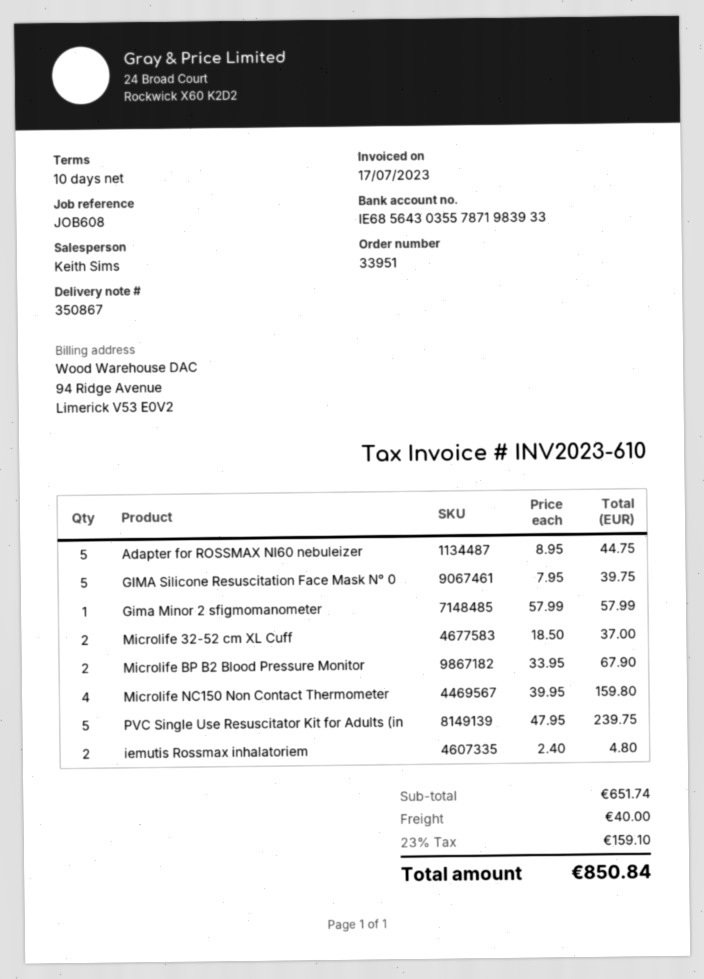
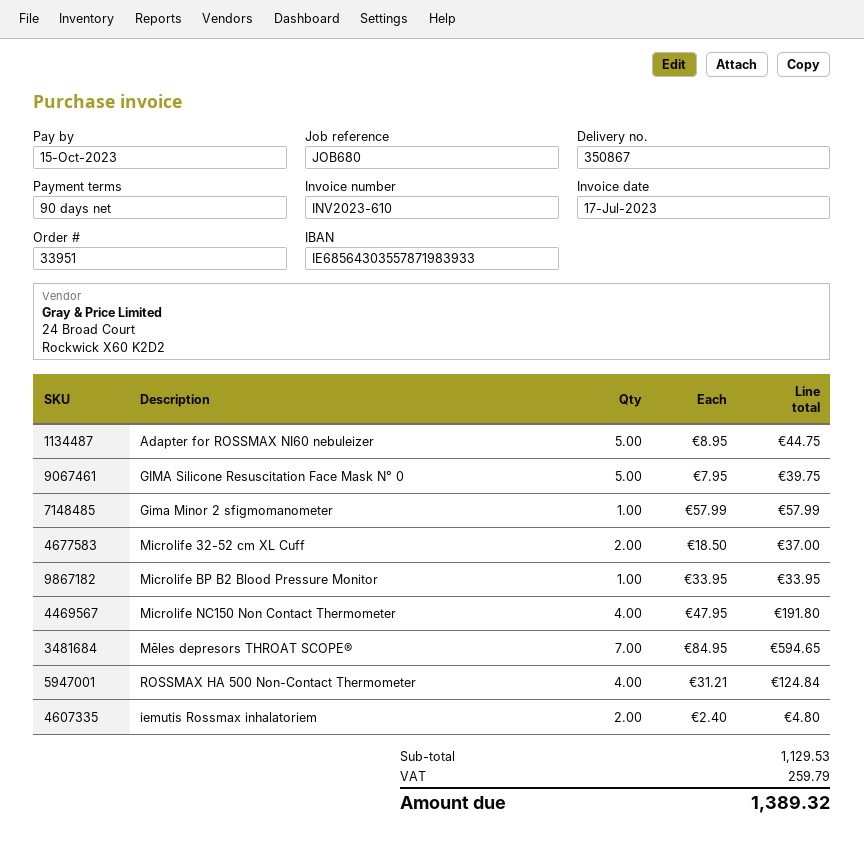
payment terms: 10 days -> 90 days
reference: JOB608 -> JOB680
Microlife BP B2 Blood Pressure Monitor: 2 x 33.95 = 67.90 -> 1 x 33.95 = 33.95
Microlife NC150 Non Contact Thermometer: 4 x 39.95 = 159.80 -> 4 x 47.95 = 191.80
PVC Single Use Resuscitator Kit for Adults (in: 5 x 47.95 = 239.75 -> none
Mēles depresors THROAT SCOPE®: none -> 7 x 84.95 = 594.65
ROSSMAX HA 500 Non-Contact Thermometer: none -> 4 x 31.21 = 124.84
subtotal: 651.74 -> 1129.53
shipping: 40.00 -> none
tax: 159.10 -> 259.79
total: 850.84 -> 1389.32

